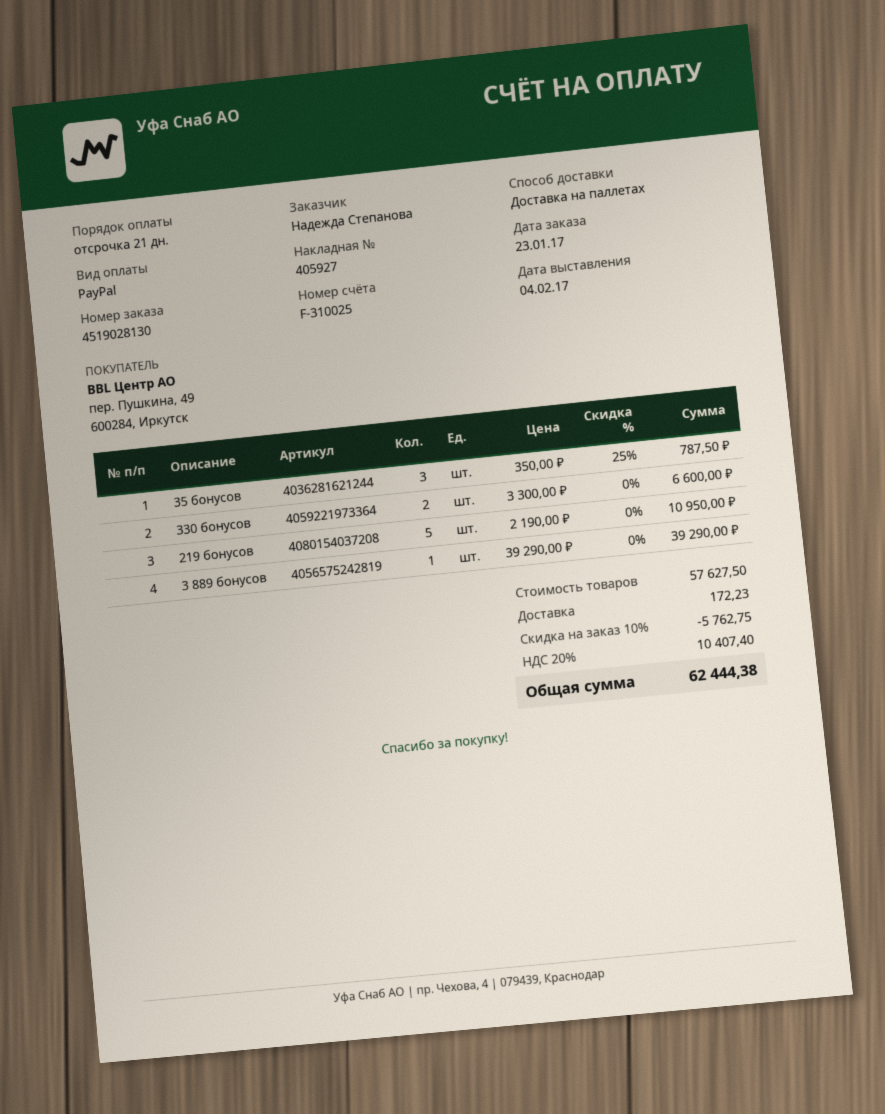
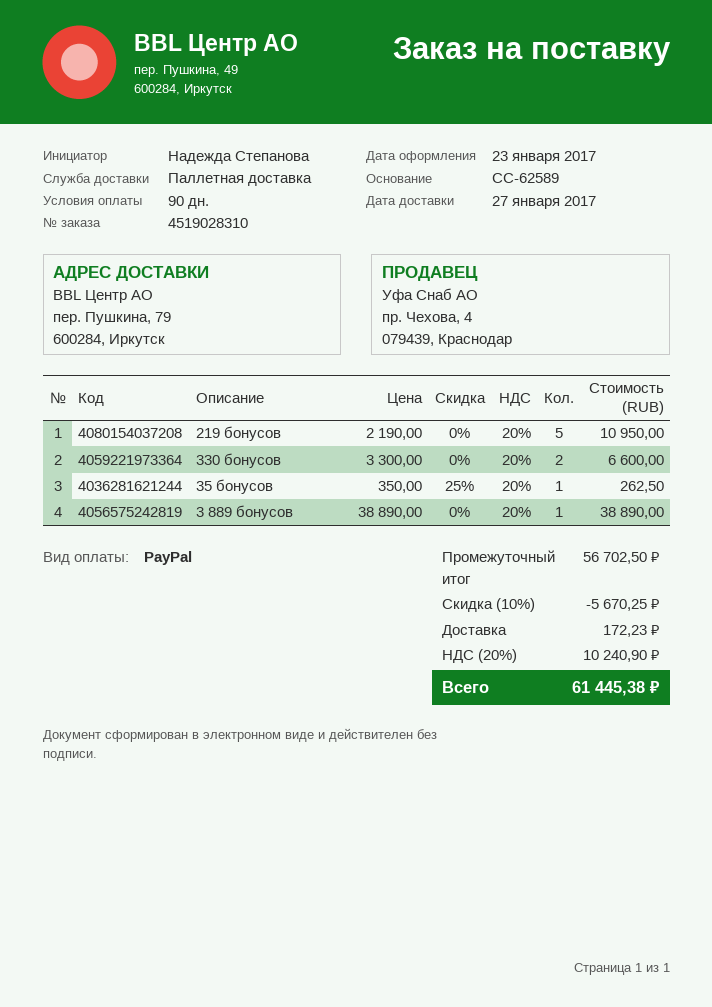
order number: 4519028130 -> 4519028310
payment terms: 21 days -> 90 days
35 бонусов: 3 x 350.00 - 25% = 787.50 -> 1 x 350.00 - 25% = 262.50
3 889 бонусов: 1 x 39290.00 = 39290.00 -> 1 x 38890.00 = 38890.00
subtotal: 57627.50 -> 56702.50
discount: 10% = 5762.75 -> 10% = 5670.25
tax: 20% = 10407.40 -> 20% = 10240.90
total: 62444.38 -> 61445.38

